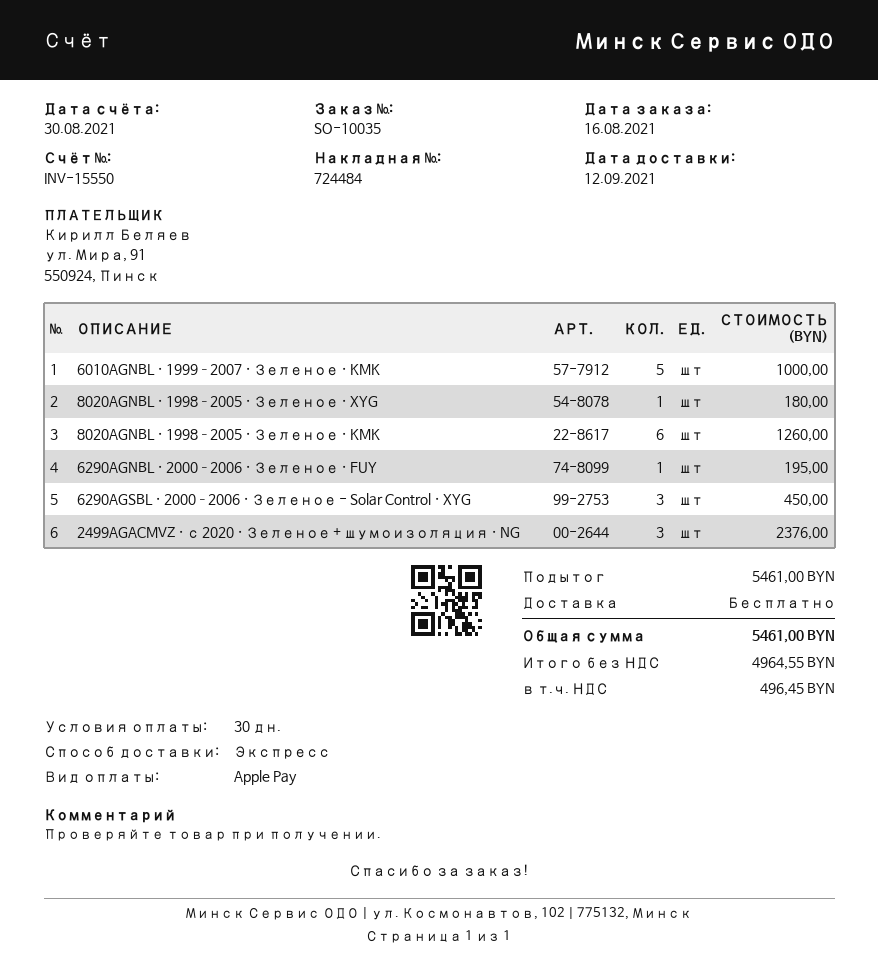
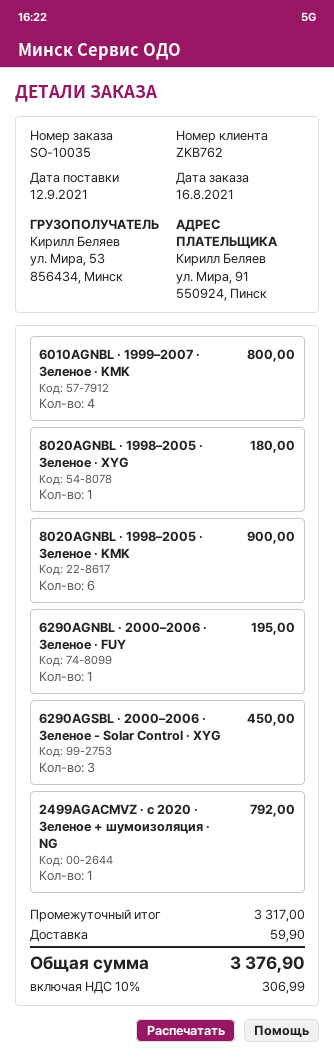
6010AGNBL · 1999–2007 · Зеленое · KMK: 5 for 1000.00 -> 4 for 800.00
8020AGNBL · 1998–2005 · Зеленое · KMK: 6 for 1260.00 -> 6 for 900.00
2499AGACMVZ · с 2020 · Зеленое + шумоизоляция · NG: 3 for 2376.00 -> 1 for 792.00
subtotal: 5461.00 -> 3317.00
shipping: 0.00 -> 59.90
tax: 496.45 -> 306.99
total: 5461.00 -> 3376.90

